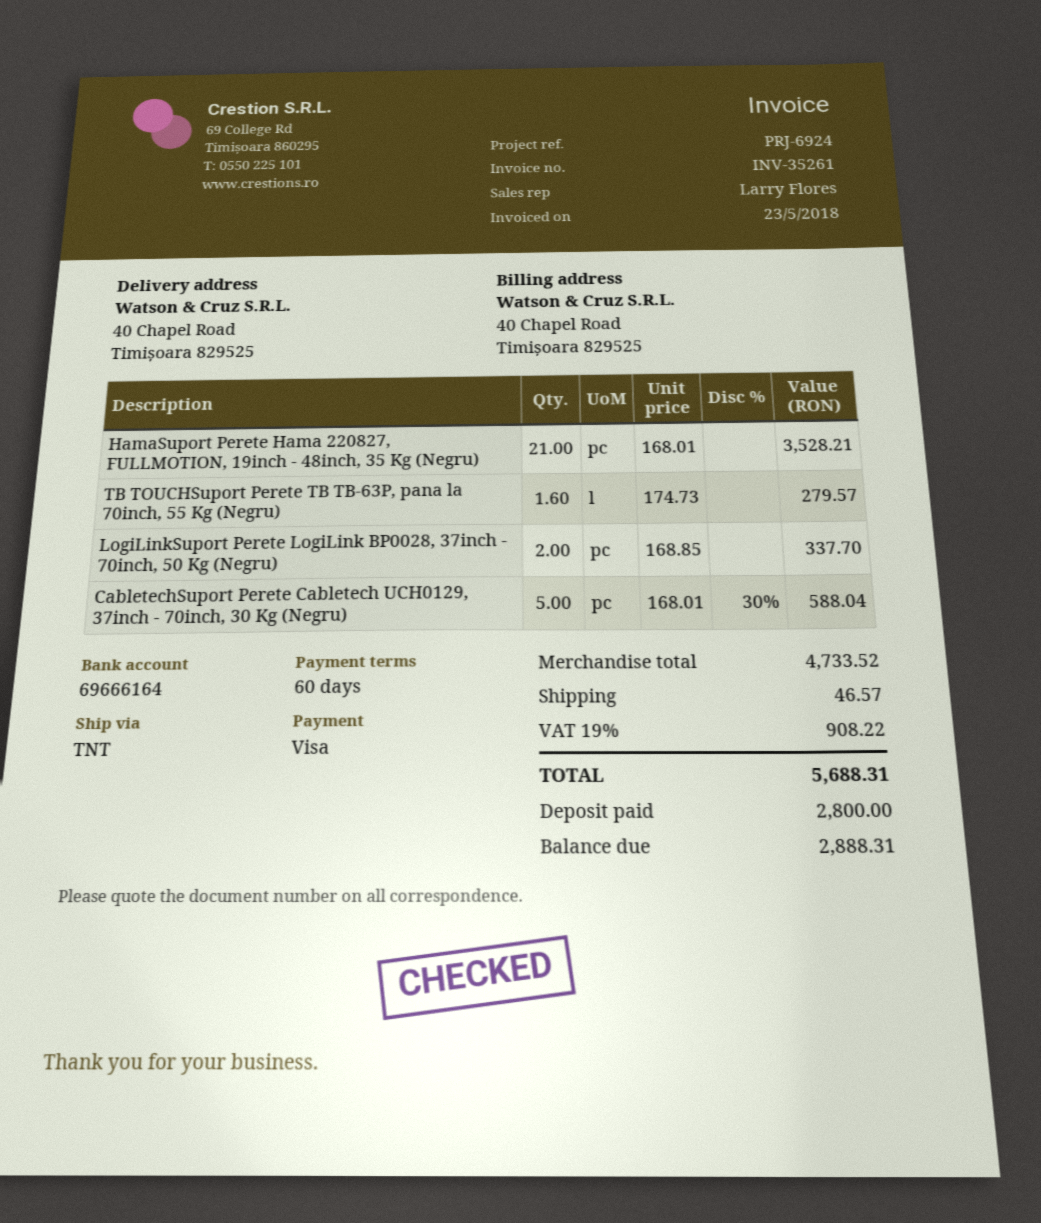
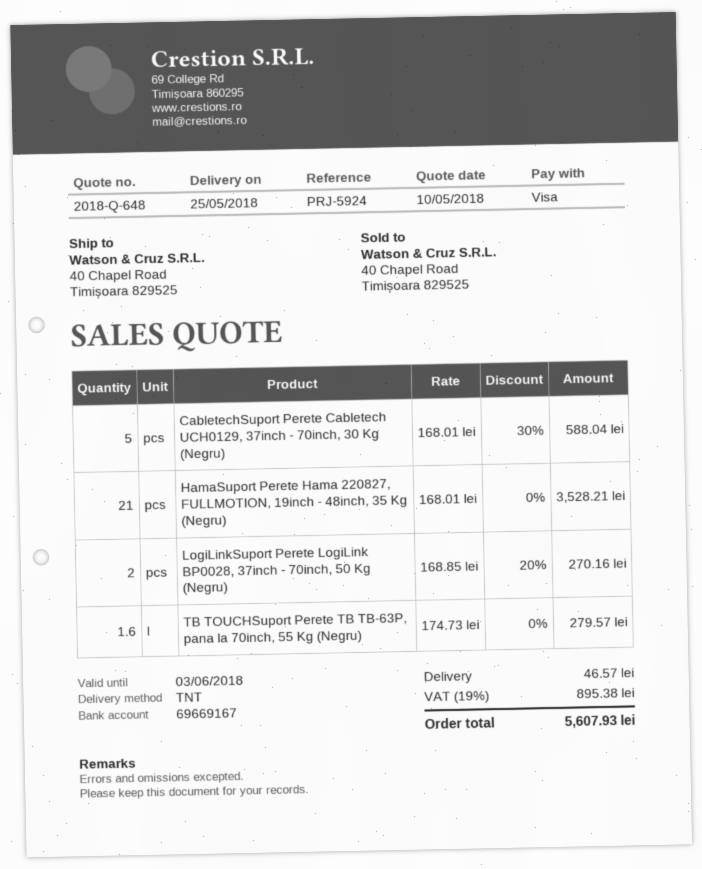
reference: PRJ-6924 -> PRJ-5924
bank account: 69666164 -> 69669167
LogiLinkSuport Perete LogiLink BP0028, 37inch - 70inch, 50 Kg (Negru): 2 x 168.85 = 337.70 -> 2 x 168.85 - 20% = 270.16
tax: 19% = 908.22 -> 19% = 895.38
total: 5688.31 -> 5607.93

